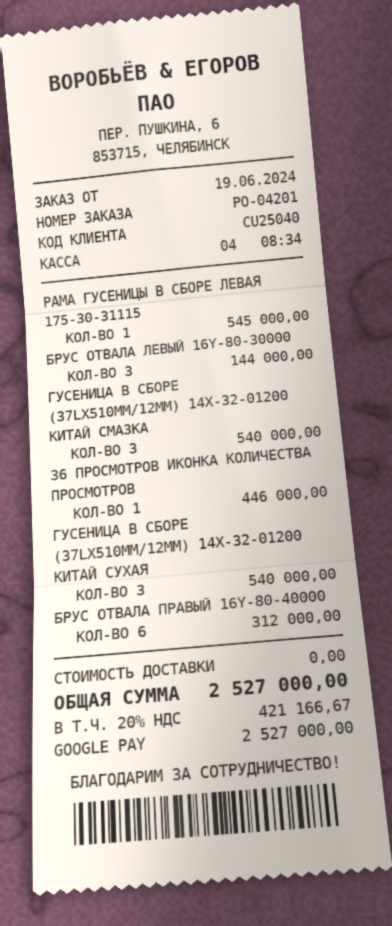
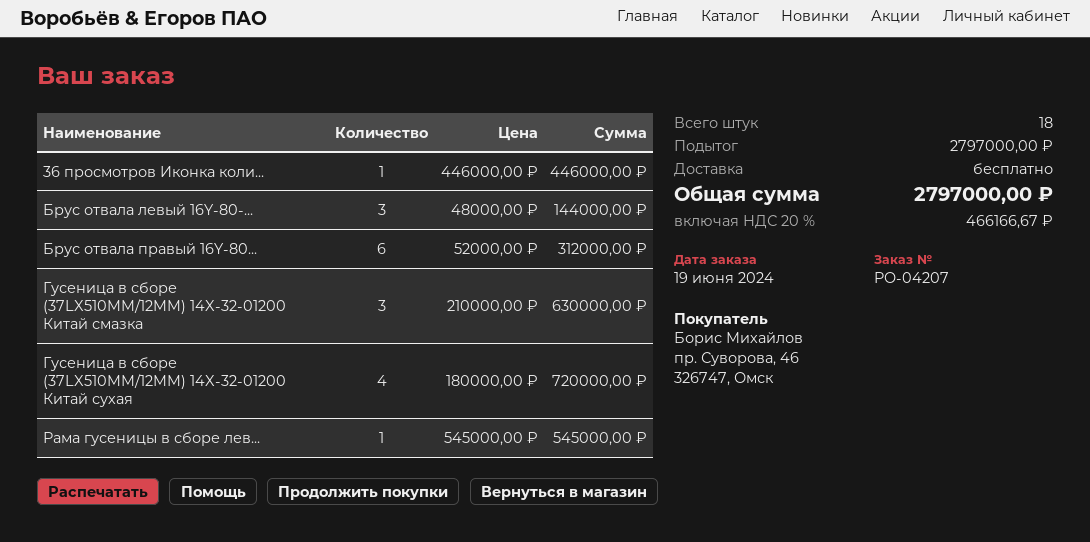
order number: PO-04201 -> PO-04207
ГУСЕНИЦА В СБОРЕ (37LX510MM/12MM) 14X-32-01200 КИТАЙ СМАЗКА: 3 for 540000.00 -> 3 for 630000.00
ГУСЕНИЦА В СБОРЕ (37LX510MM/12MM) 14X-32-01200 КИТАЙ СУХАЯ: 3 for 540000.00 -> 4 for 720000.00
tax: 20% = 421166.67 -> 20% = 466166.67
total: 2527000.00 -> 2797000.00

